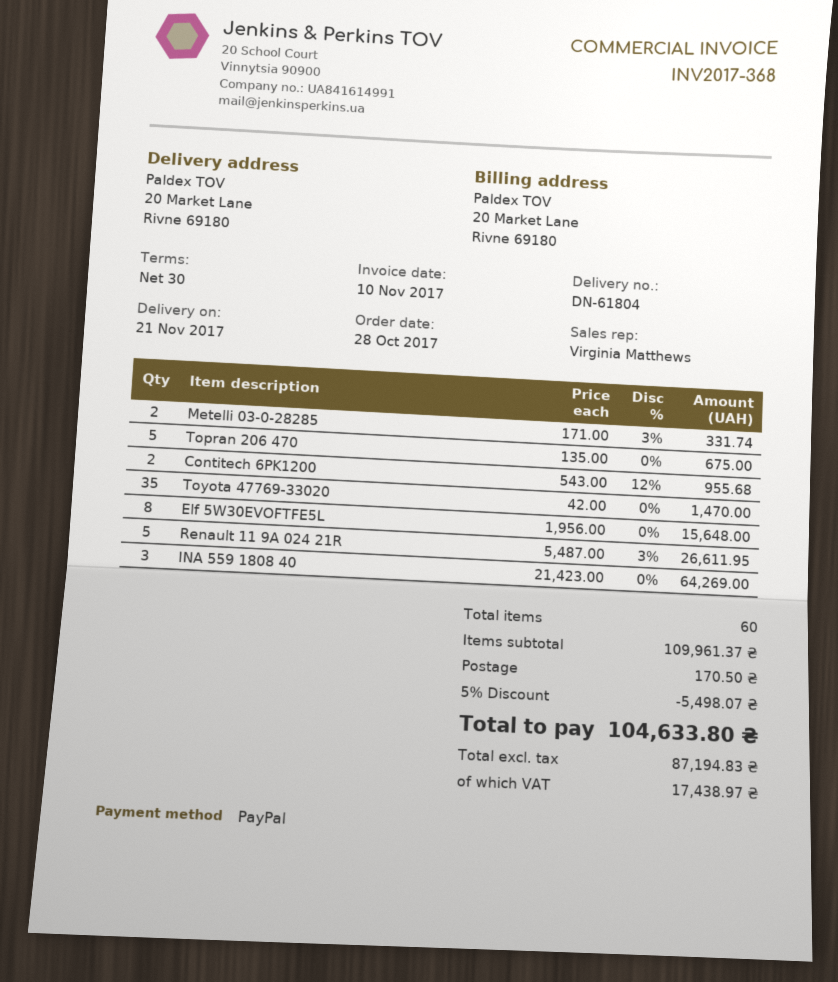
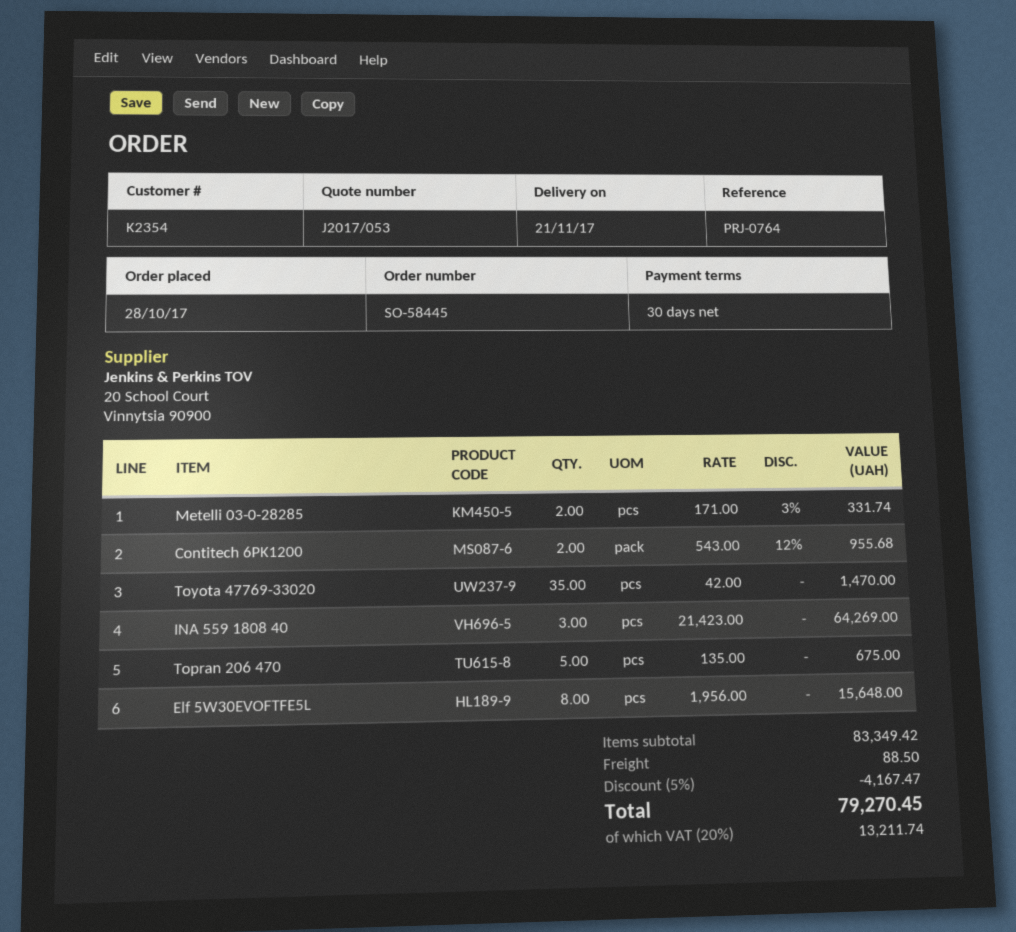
Renault 11 9A 024 21R: 5 x 5487.00 - 3% = 26611.95 -> none
subtotal: 109961.37 -> 83349.42
discount: 5% = 5498.07 -> 5% = 4167.47
shipping: 170.50 -> 88.50
tax: 17438.97 -> 13211.74
total: 104633.80 -> 79270.45

